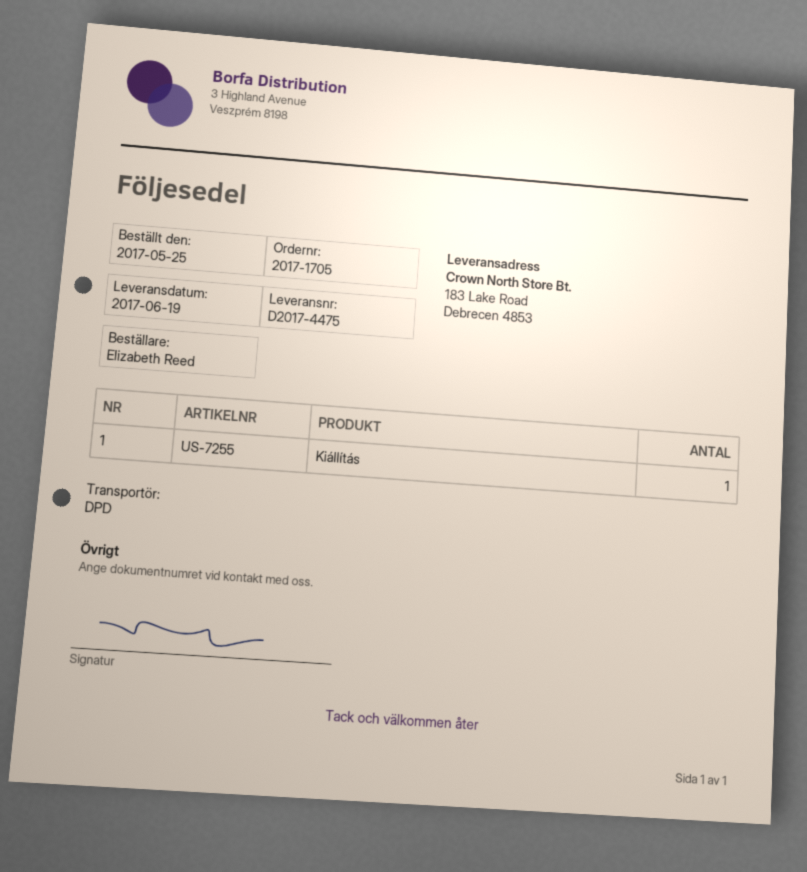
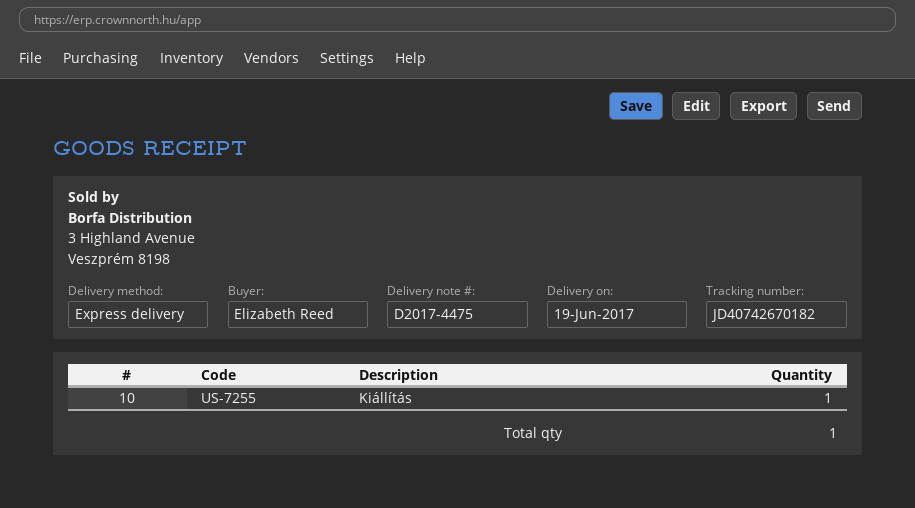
shipping method: DPD -> express

